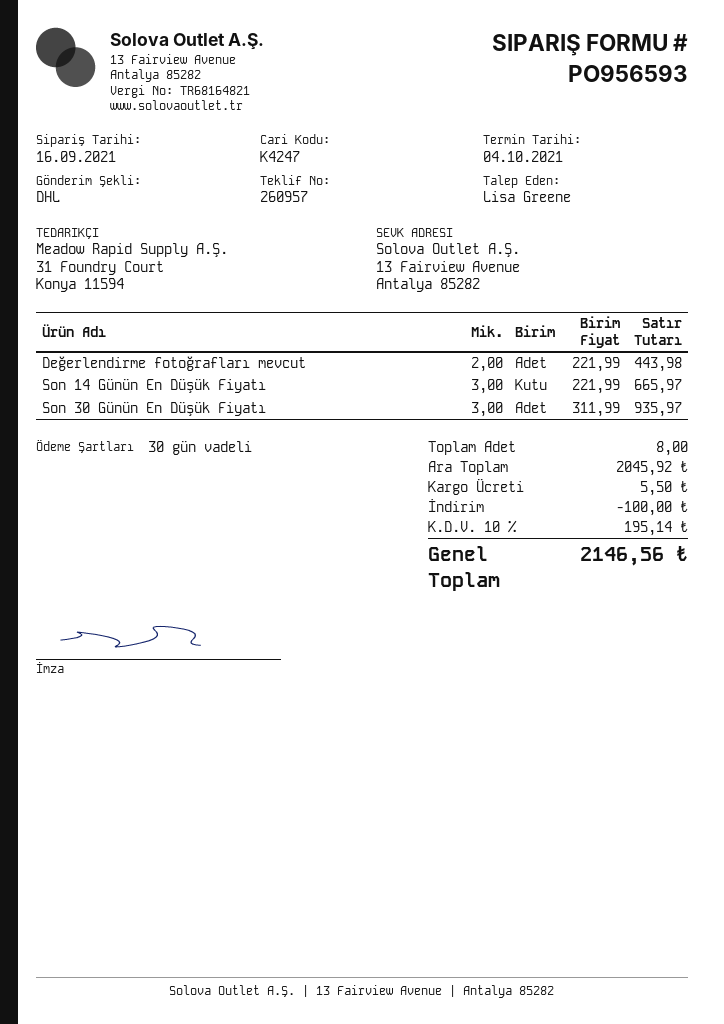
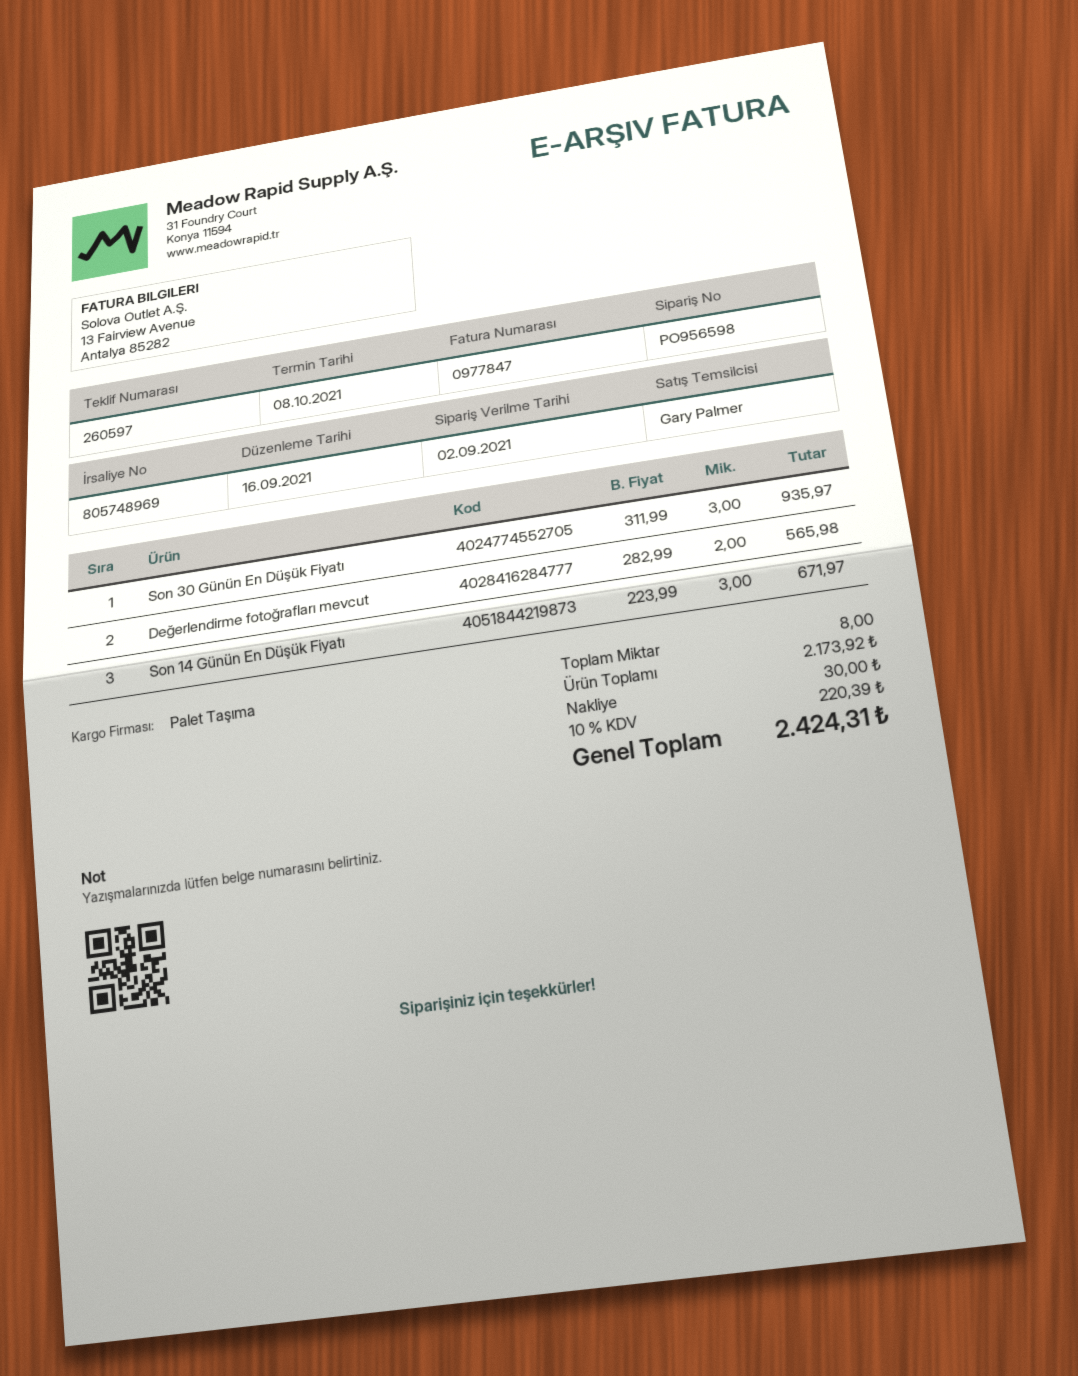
quote number: 260957 -> 260597
order number: PO956593 -> PO956598
order date: 2021-09-16 -> 2021-09-02
delivery date: 2021-10-04 -> 2021-10-08
shipping method: DHL -> pallet freight
Değerlendirme fotoğrafları mevcut: 2 x 221.99 = 443.98 -> 2 x 282.99 = 565.98
Son 14 Günün En Düşük Fiyatı: 3 x 221.99 = 665.97 -> 3 x 223.99 = 671.97
subtotal: 2045.92 -> 2173.92
discount: 100.00 -> none
shipping: 5.50 -> 30.00
tax: 10% = 195.14 -> 10% = 220.39
total: 2146.56 -> 2424.31

